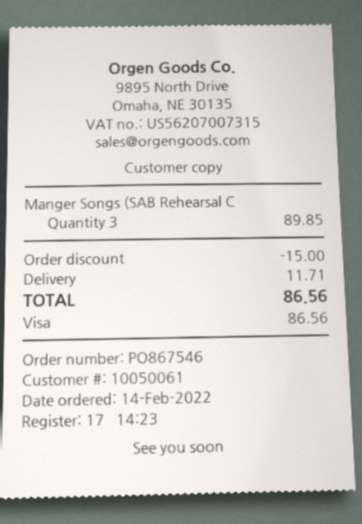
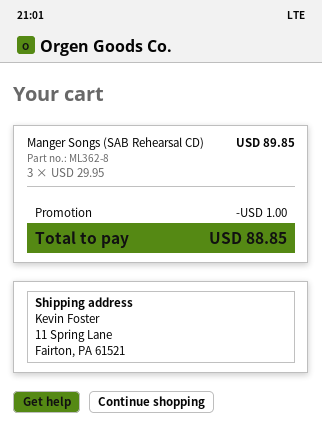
discount: 15.00 -> 1.00
shipping: 11.71 -> none
total: 86.56 -> 88.85

